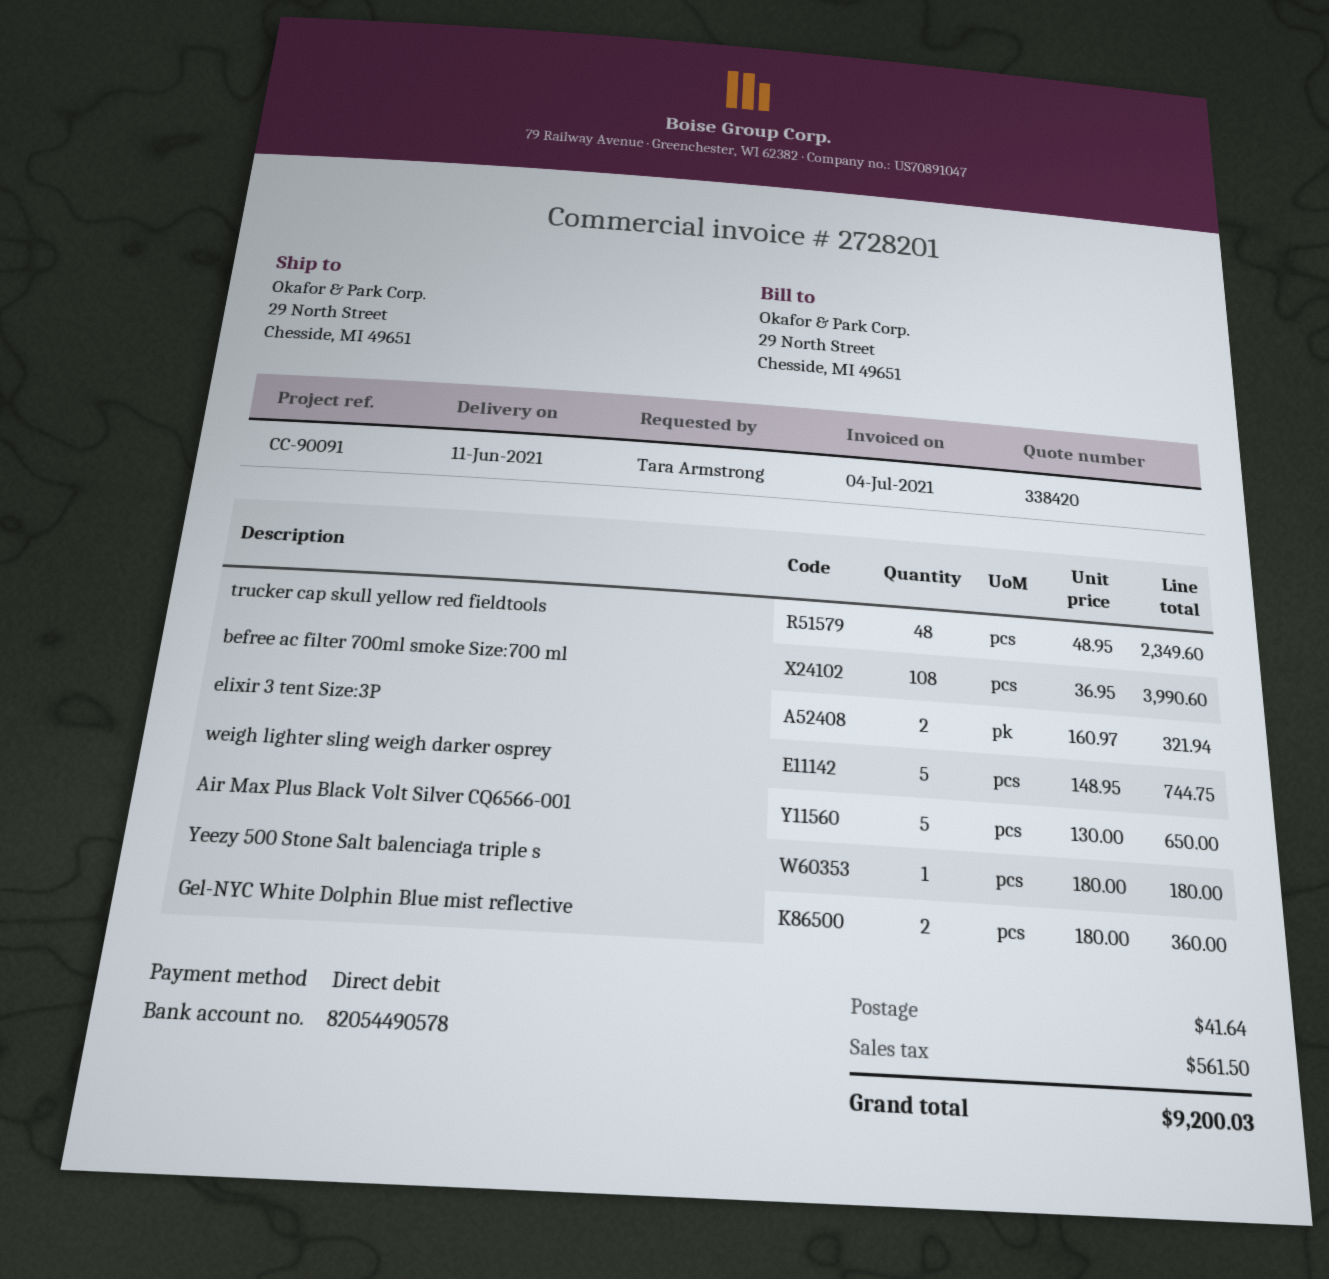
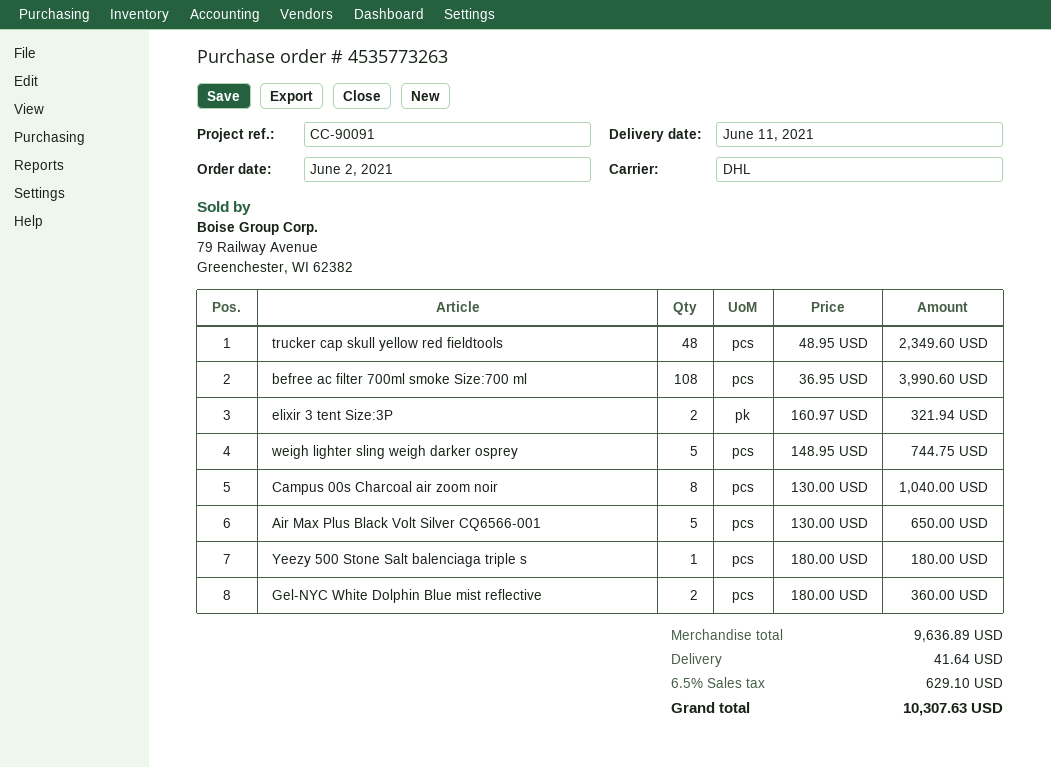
Campus 00s Charcoal air zoom noir: none -> 8 x 130.00 = 1040.00
tax: 561.50 -> 629.10
total: 9200.03 -> 10307.63

